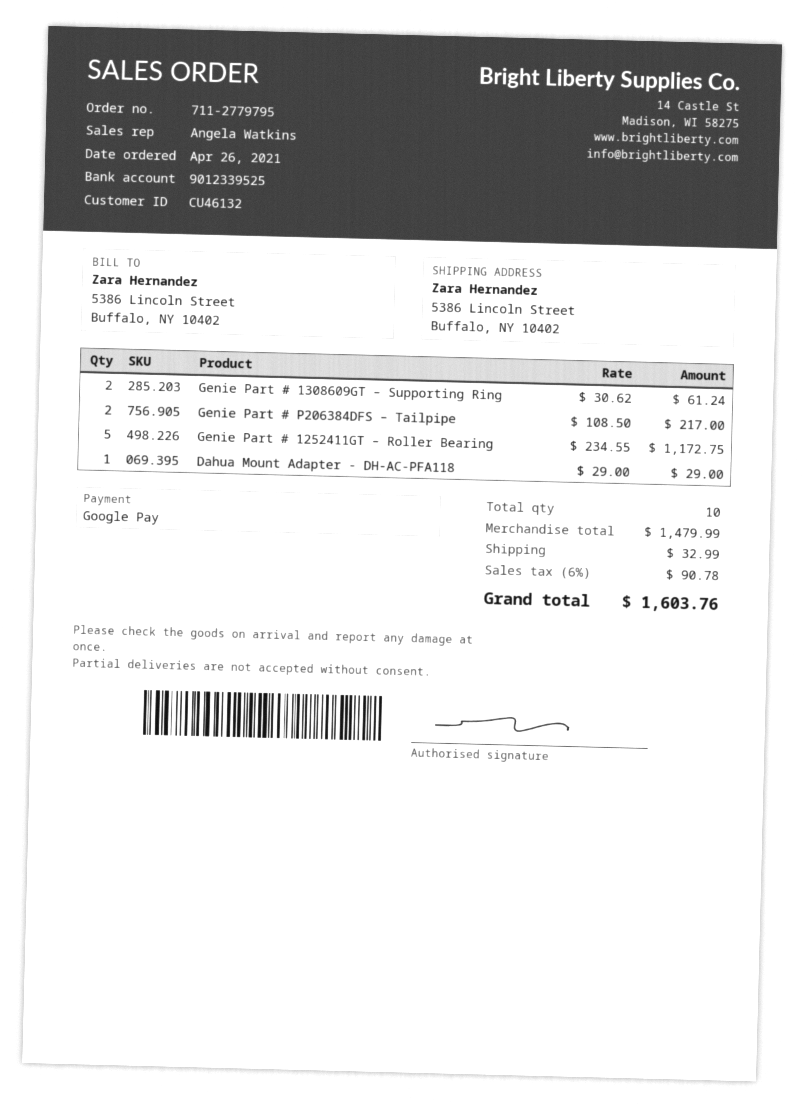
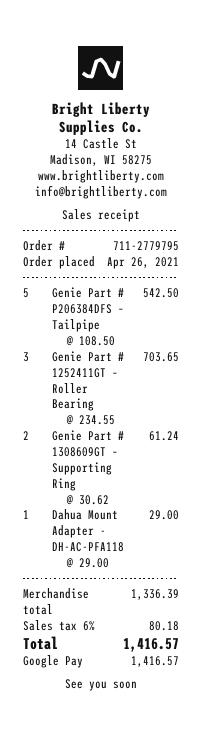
Genie Part # P206384DFS – Tailpipe: 2 x 108.50 = 217.00 -> 5 x 108.50 = 542.50
Genie Part # 1252411GT – Roller Bearing: 5 x 234.55 = 1172.75 -> 3 x 234.55 = 703.65
subtotal: 1479.99 -> 1336.39
shipping: 32.99 -> none
tax: 6% = 90.78 -> 6% = 80.18
total: 1603.76 -> 1416.57

